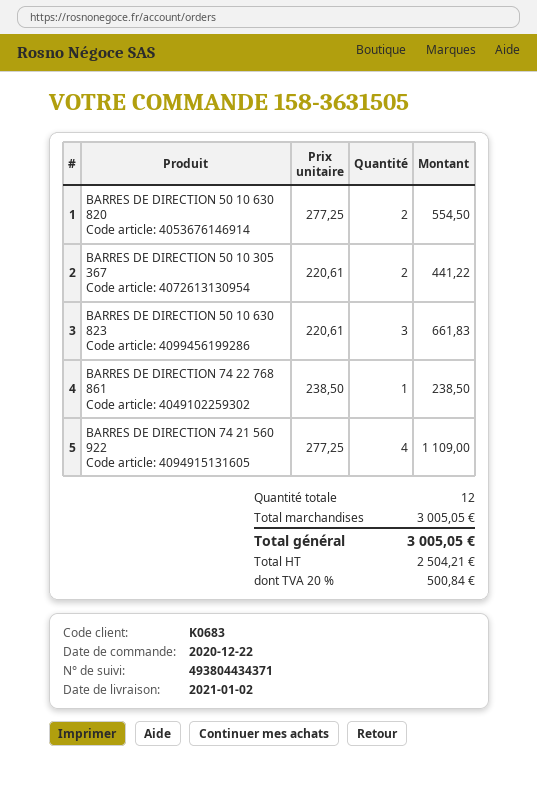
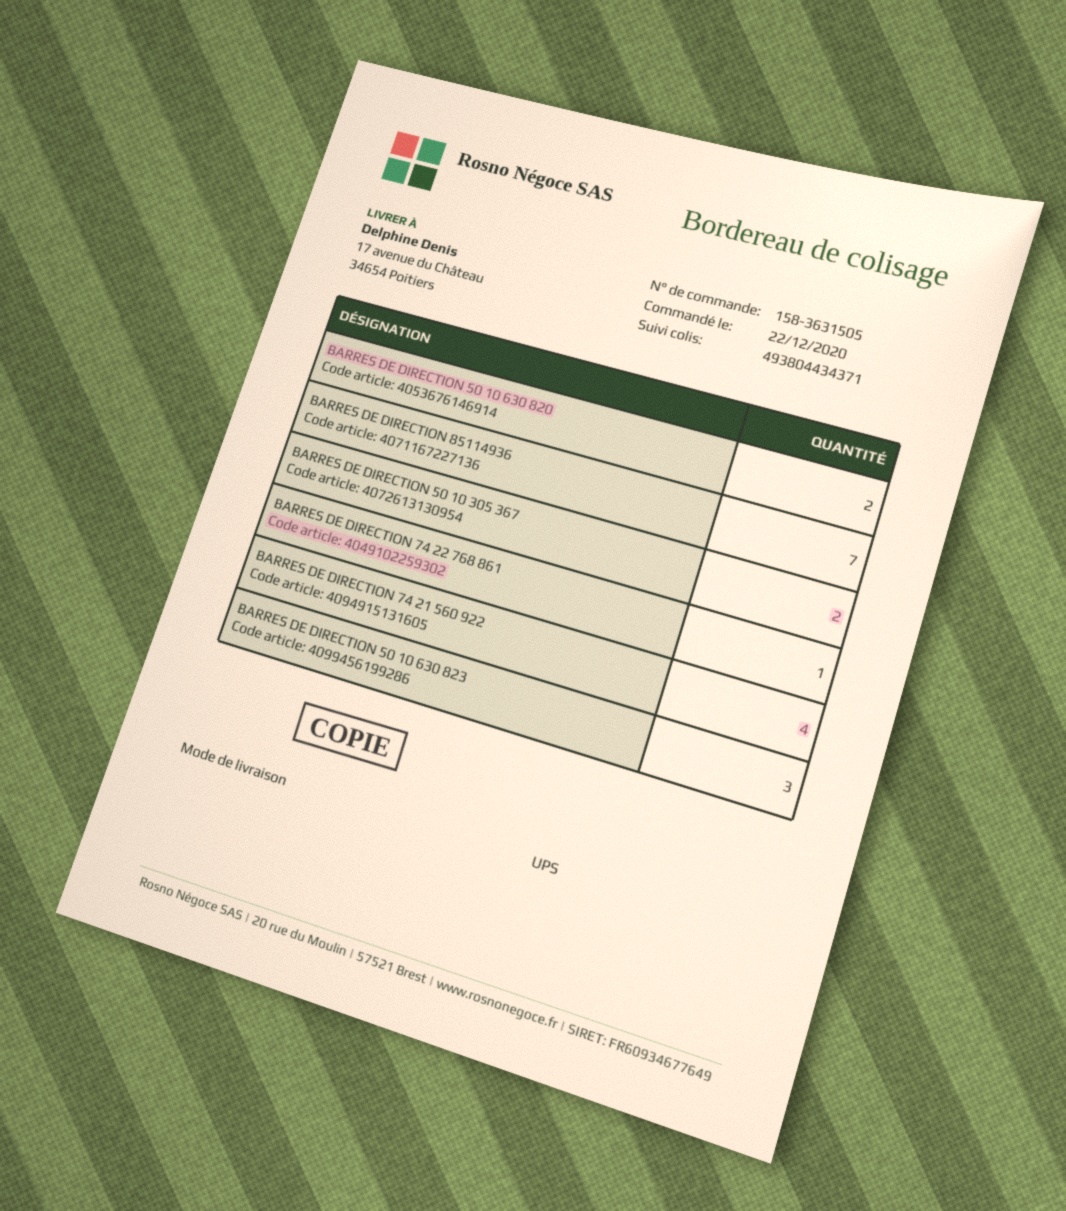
BARRES DE DIRECTION 85114936: none -> 7

